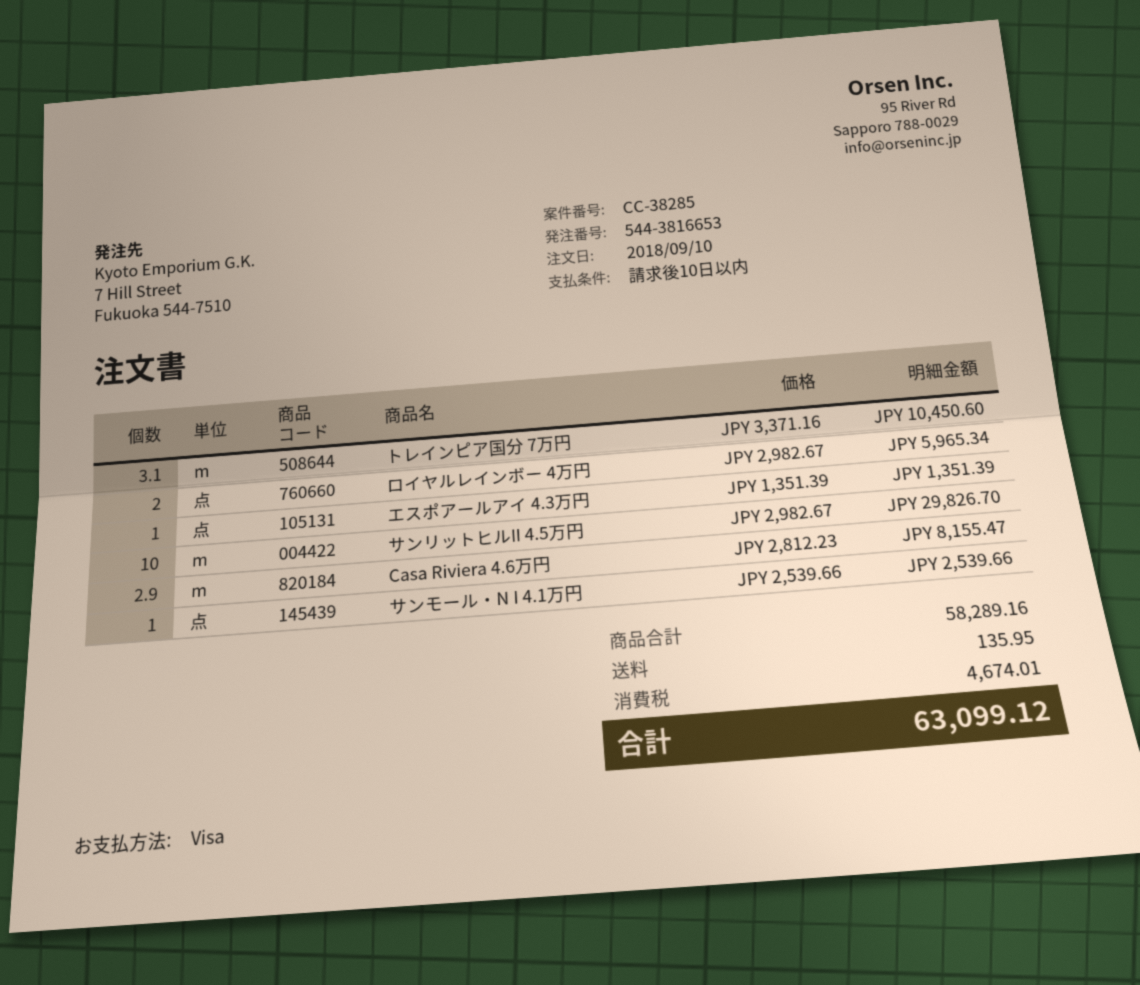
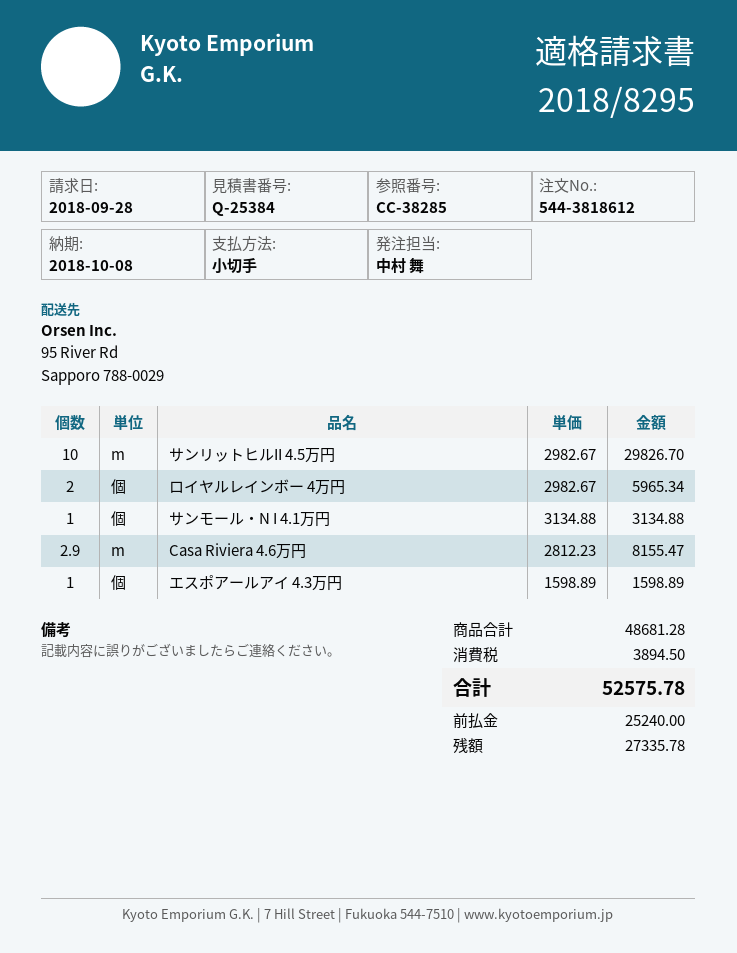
order number: 544-3816653 -> 544-3818612
payment method: Visa -> cheque
トレインピア国分 7万円: 3.1 x 3371.16 = 10450.60 -> none
エスポアールアイ 4.3万円: 1 x 1351.39 = 1351.39 -> 1 x 1598.89 = 1598.89
サンモール・N I 4.1万円: 1 x 2539.66 = 2539.66 -> 1 x 3134.88 = 3134.88
subtotal: 58289.16 -> 48681.28
shipping: 135.95 -> none
tax: 4674.01 -> 3894.50
total: 63099.12 -> 52575.78

